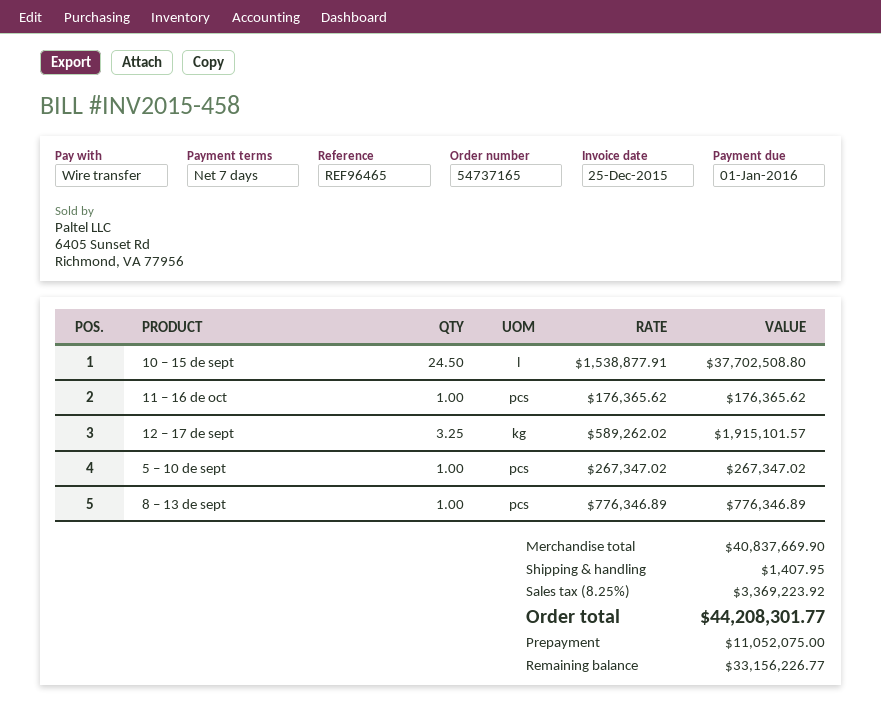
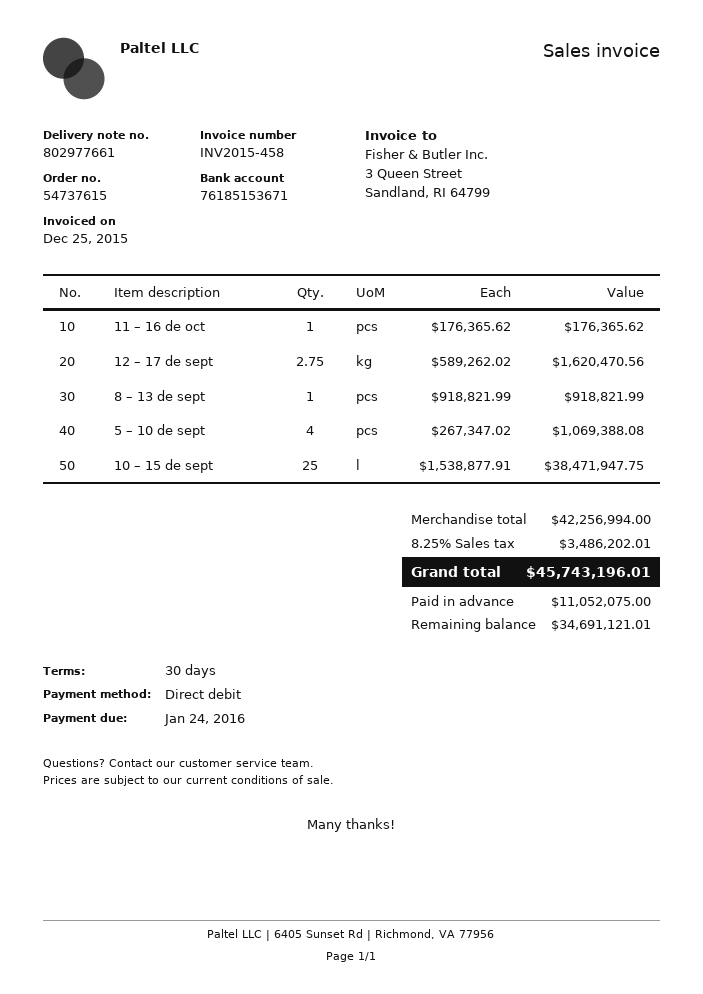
order number: 54737165 -> 54737615
payment terms: 7 days -> 30 days
due date: 2016-01-01 -> 2016-01-24
payment method: bank transfer -> direct debit
10 – 15 de sept: 24.5 x 1538877.91 = 37702508.80 -> 25 x 1538877.91 = 38471947.75
12 – 17 de sept: 3.25 x 589262.02 = 1915101.57 -> 2.75 x 589262.02 = 1620470.56
5 – 10 de sept: 1 x 267347.02 = 267347.02 -> 4 x 267347.02 = 1069388.08
8 – 13 de sept: 1 x 776346.89 = 776346.89 -> 1 x 918821.99 = 918821.99
subtotal: 40837669.90 -> 42256994.00
shipping: 1407.95 -> none
tax: 8.25% = 3369223.92 -> 8.25% = 3486202.01
total: 44208301.77 -> 45743196.01
balance: 33156226.77 -> 34691121.01

